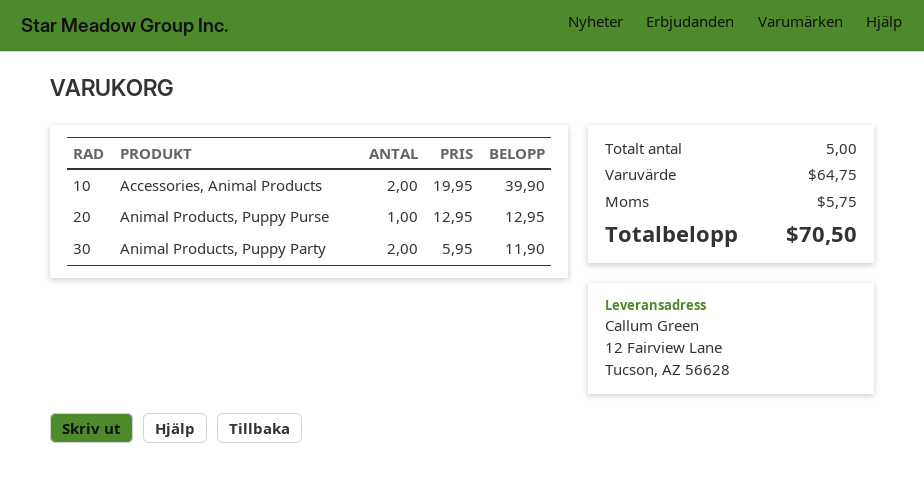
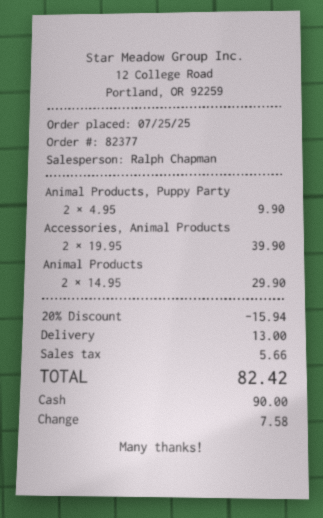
Animal Products, Puppy Purse: 1 x 12.95 = 12.95 -> none
Animal Products, Puppy Party: 2 x 5.95 = 11.90 -> 2 x 4.95 = 9.90
Animal Products: none -> 2 x 14.95 = 29.90
discount: none -> 20% = 15.94
shipping: none -> 13.00
tax: 5.75 -> 5.66
total: 70.50 -> 82.42

